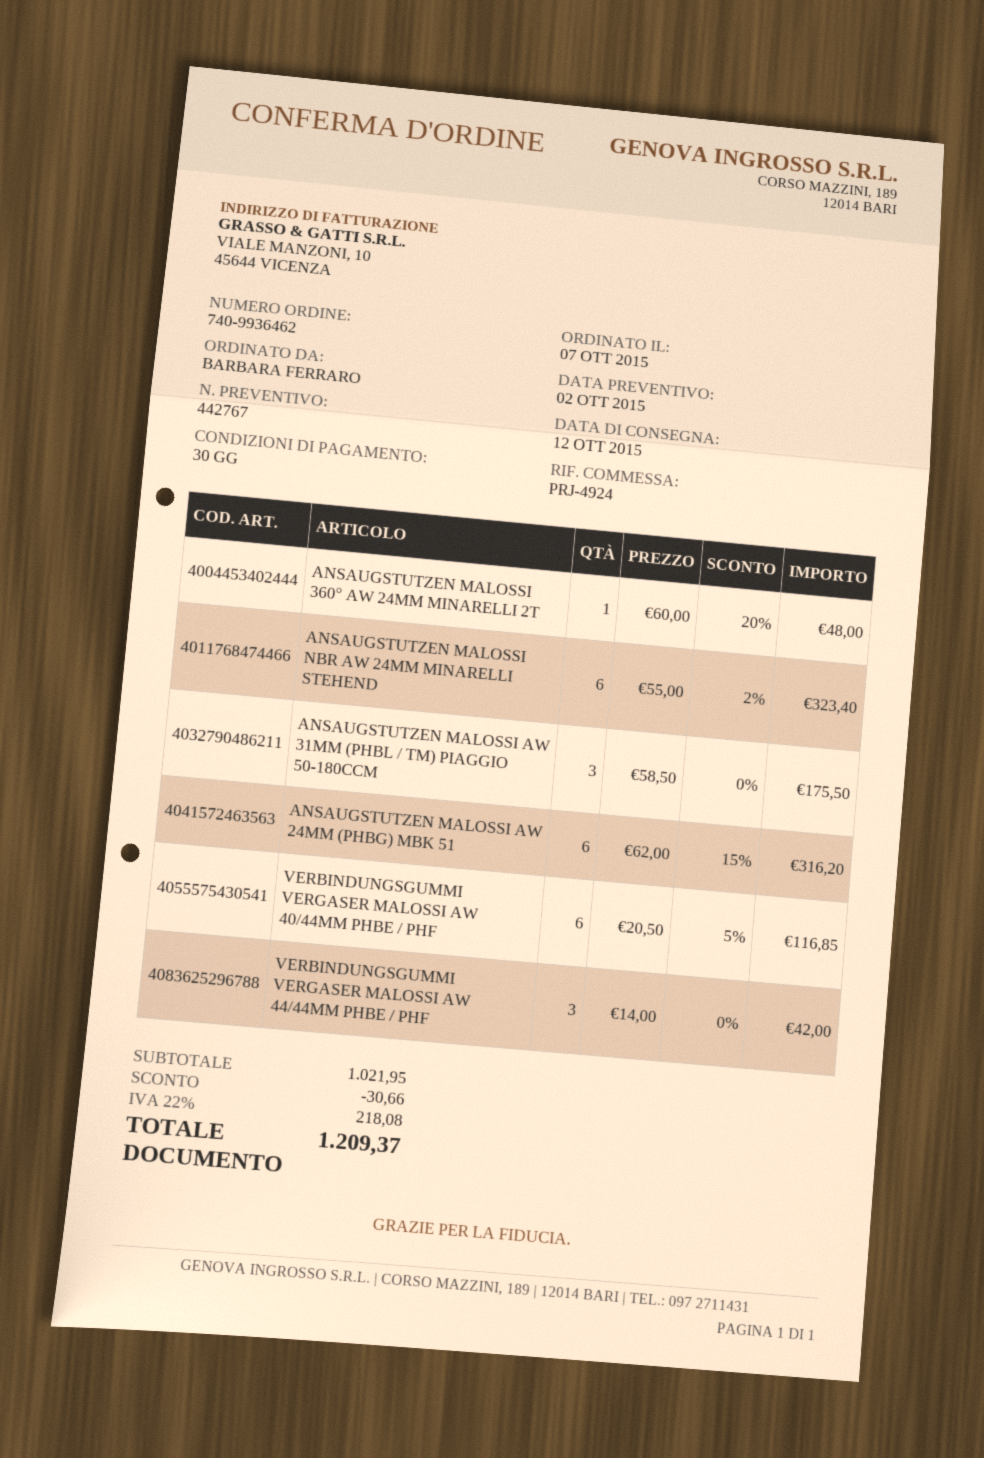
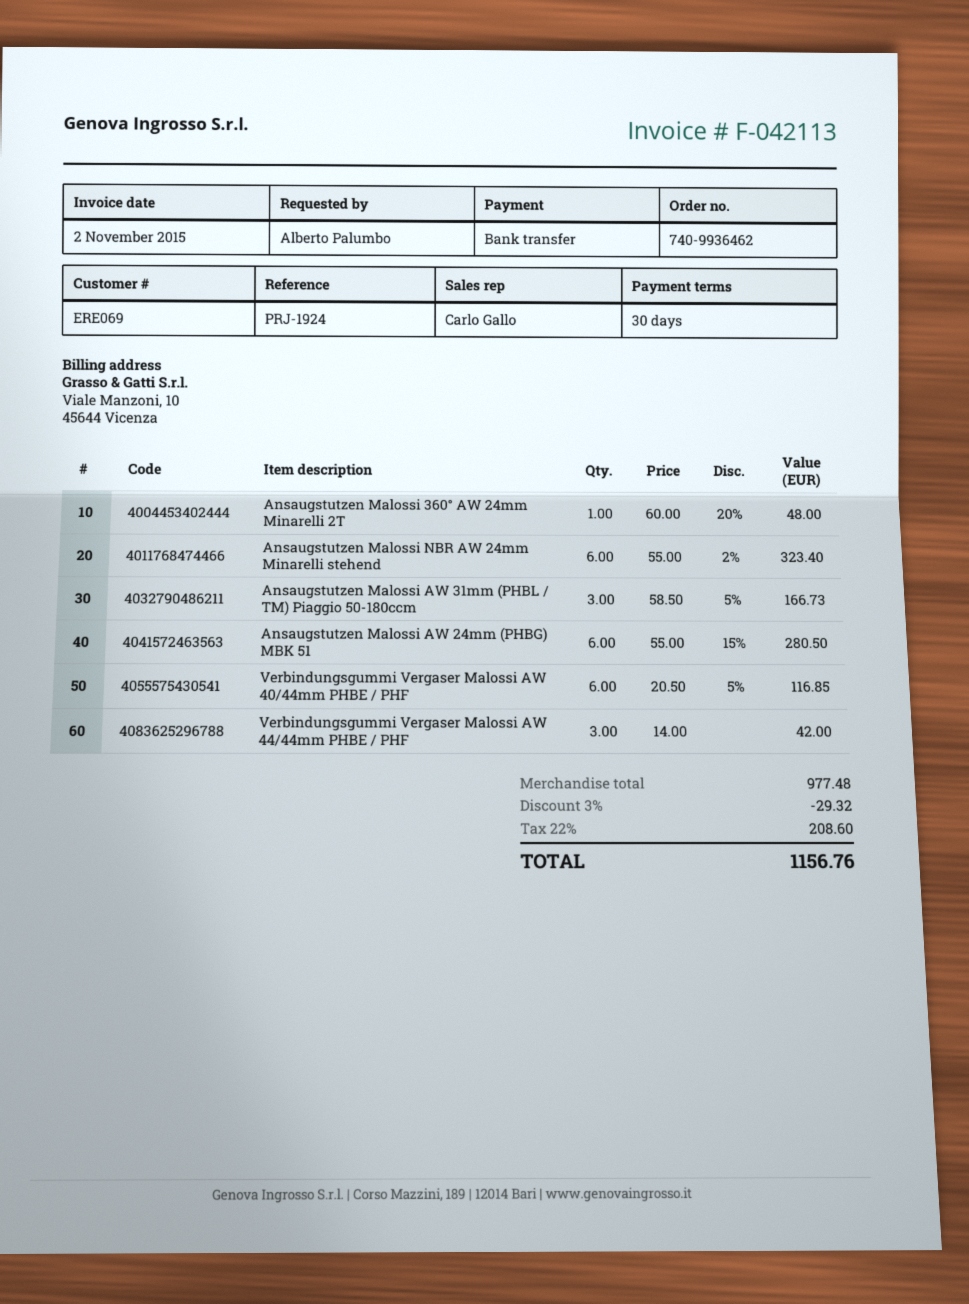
reference: PRJ-4924 -> PRJ-1924
ordered by: BARBARA FERRARO -> Alberto Palumbo
ANSAUGSTUTZEN MALOSSI AW 31MM (PHBL / TM) PIAGGIO 50-180CCM: 3 x 58.50 = 175.50 -> 3 x 58.50 - 5% = 166.73
ANSAUGSTUTZEN MALOSSI AW 24MM (PHBG) MBK 51: 6 x 62.00 - 15% = 316.20 -> 6 x 55.00 - 15% = 280.50
subtotal: 1021.95 -> 977.48
discount: 30.66 -> 29.32
tax: 22% = 218.08 -> 22% = 208.60
total: 1209.37 -> 1156.76

